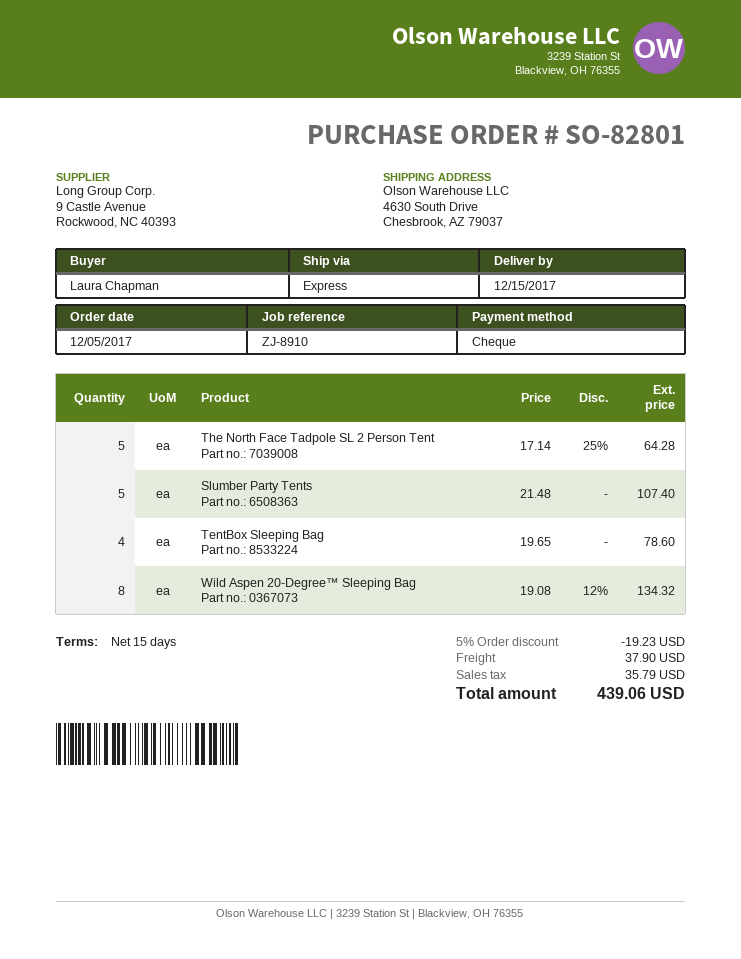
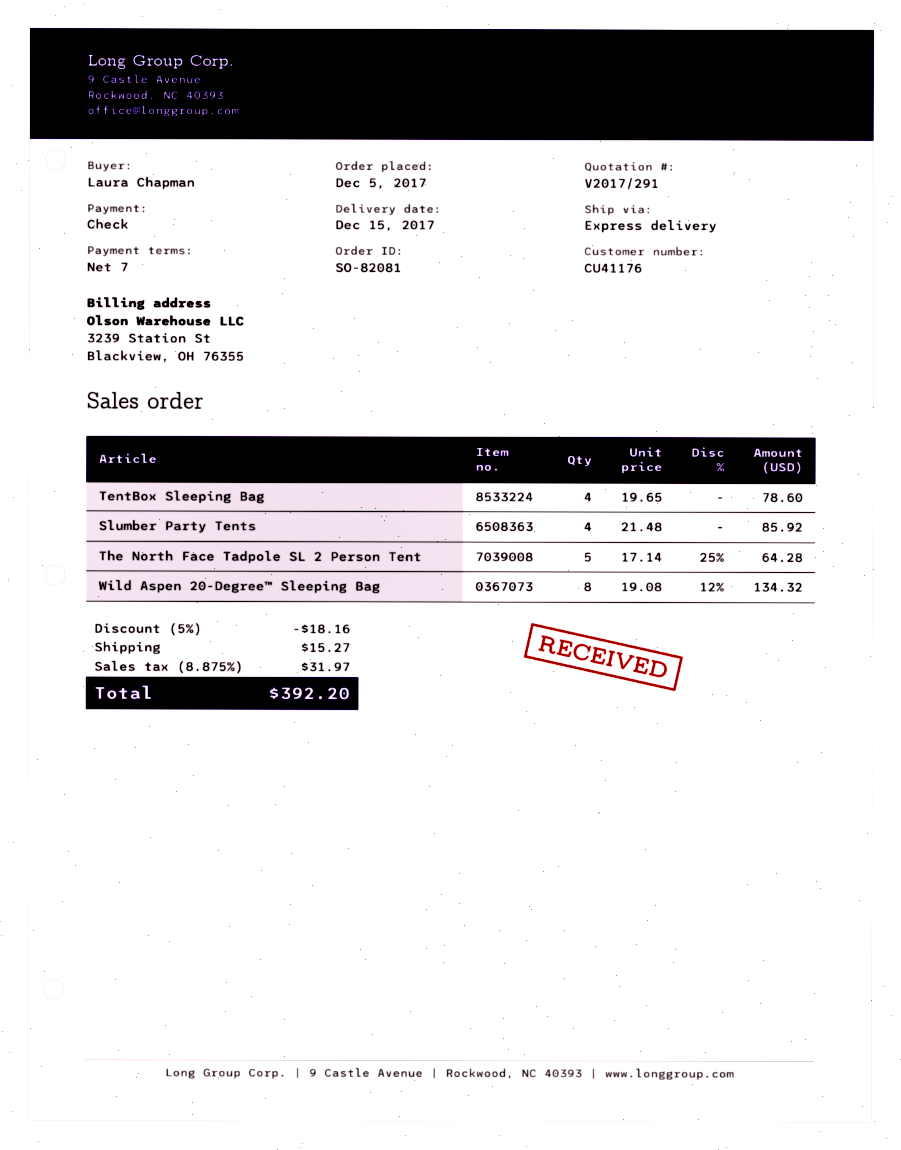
order number: SO-82801 -> SO-82081
payment terms: 15 days -> 7 days
Slumber Party Tents: 5 x 21.48 = 107.40 -> 4 x 21.48 = 85.92
discount: 5% = 19.23 -> 5% = 18.16
shipping: 37.90 -> 15.27
tax: 35.79 -> 31.97
total: 439.06 -> 392.20

